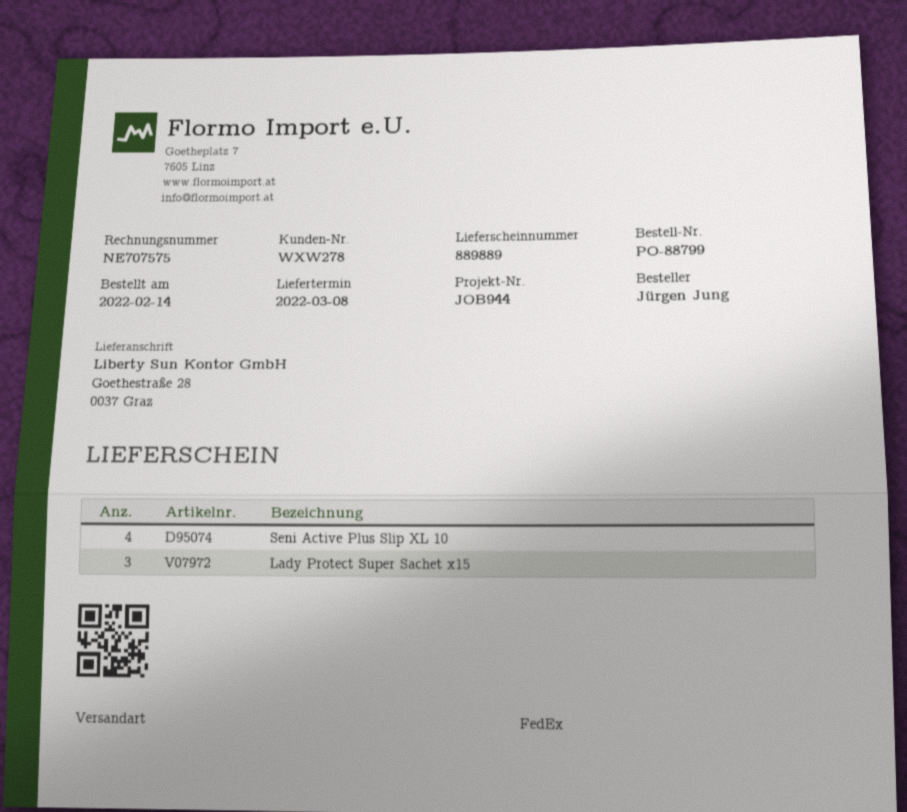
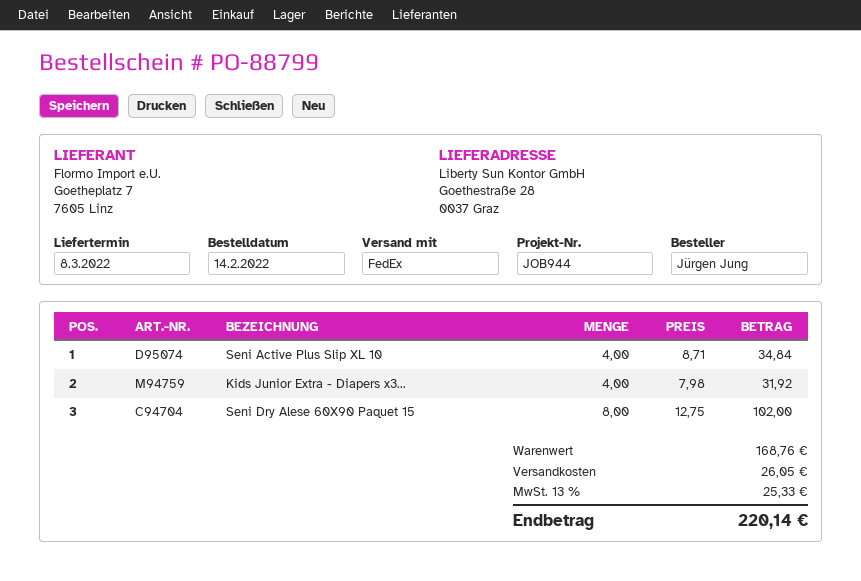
Lady Protect Super Sachet x15: 3 -> none
Kids Junior Extra - Diapers x3...: none -> 4
Seni Dry Alese 60X90 Paquet 15: none -> 8

